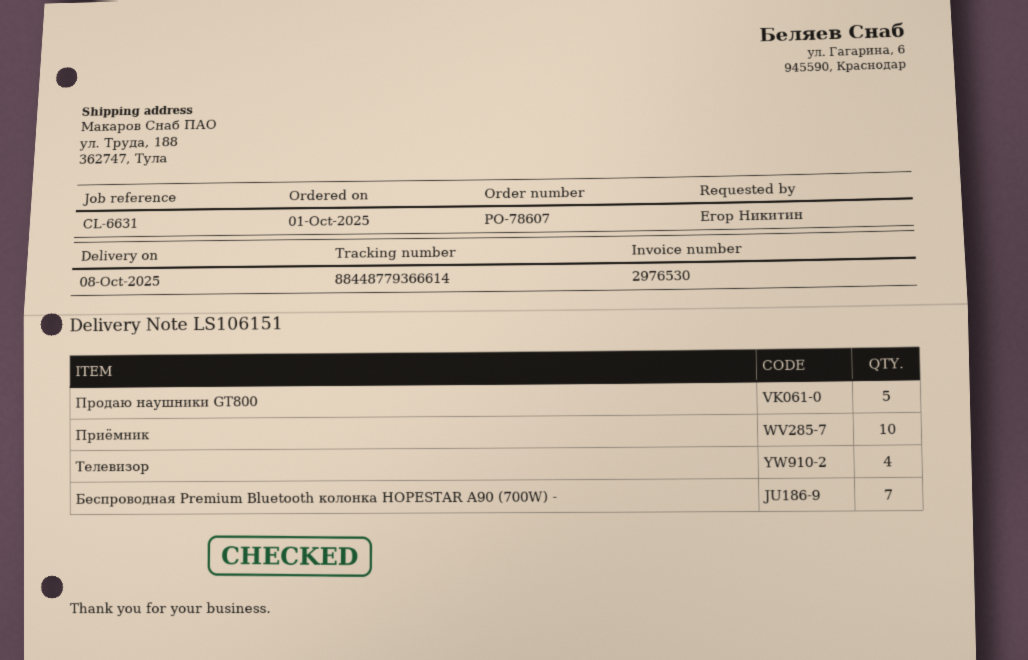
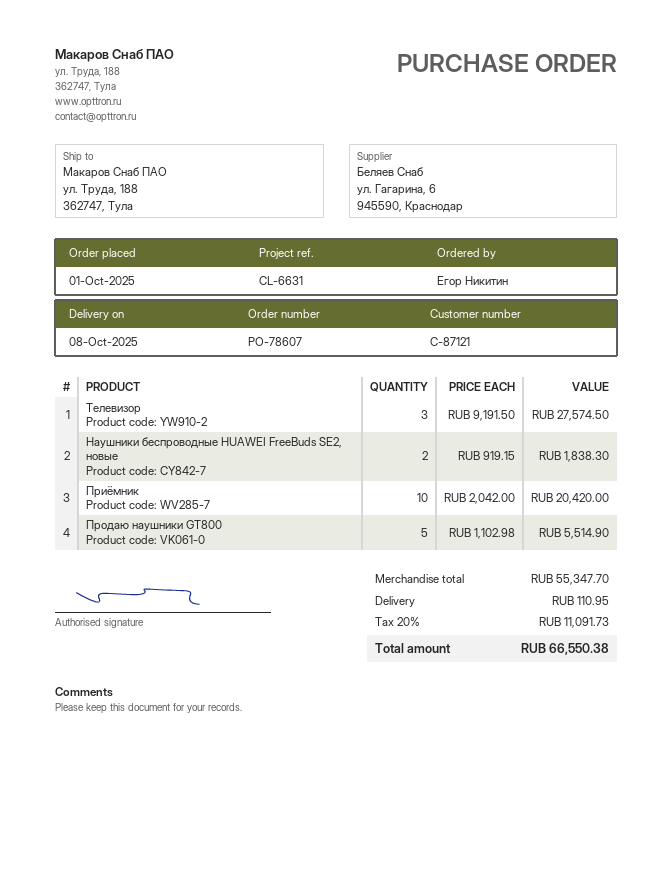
Телевизор: 4 -> 3
Беспроводная Premium Bluetooth колонка HOPESTAR A90 (700W) -: 7 -> none
Наушники беспроводные HUAWEI FreeBuds SE2, новые: none -> 2

